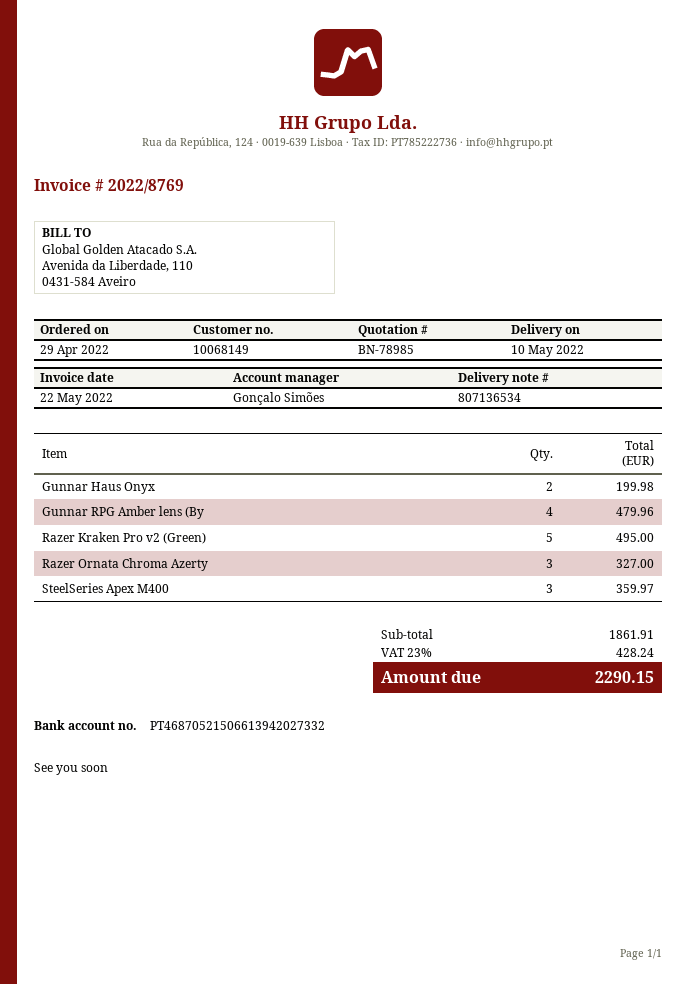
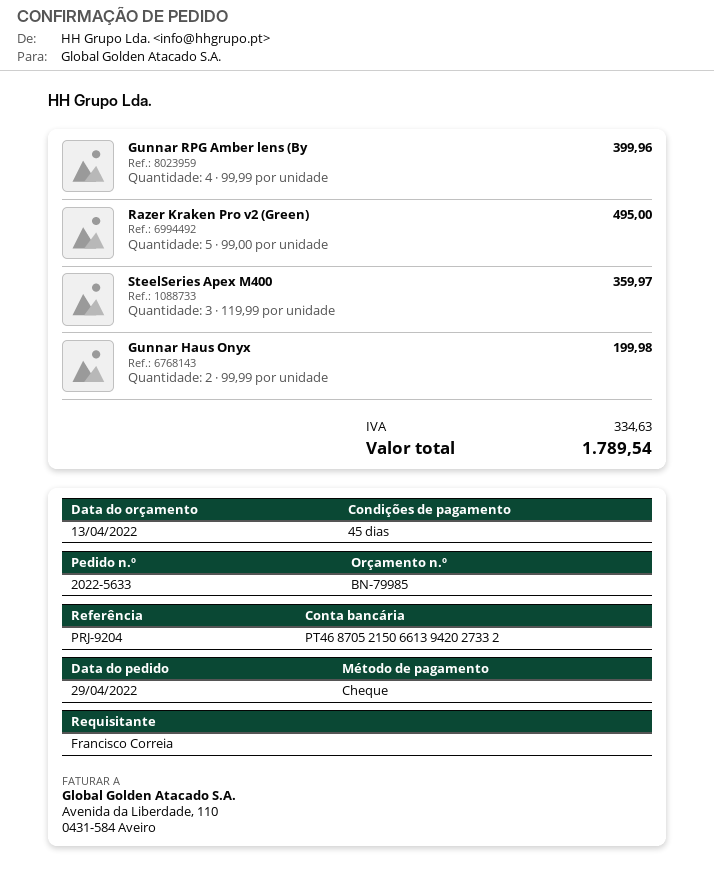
quote number: BN-78985 -> BN-79985
Gunnar RPG Amber lens (By: 4 for 479.96 -> 4 for 399.96
Razer Ornata Chroma Azerty: 3 for 327.00 -> none
tax: 428.24 -> 334.63
total: 2290.15 -> 1789.54

